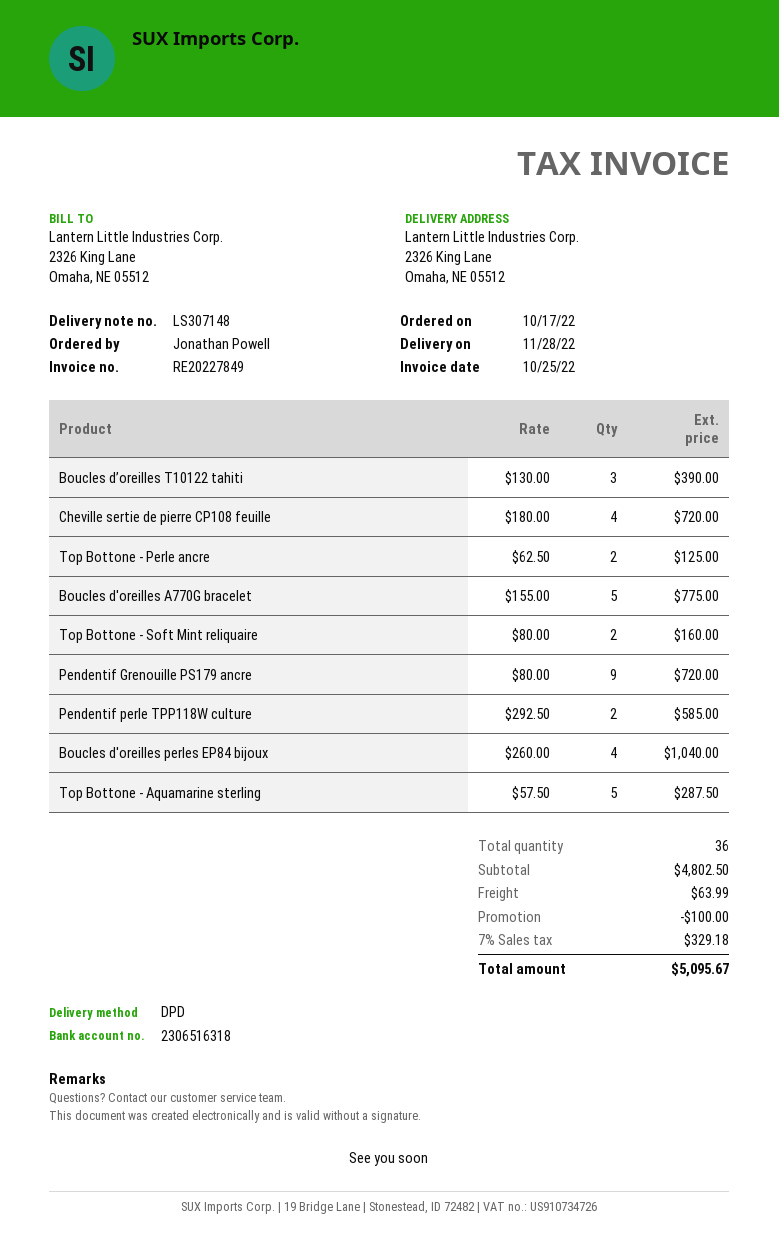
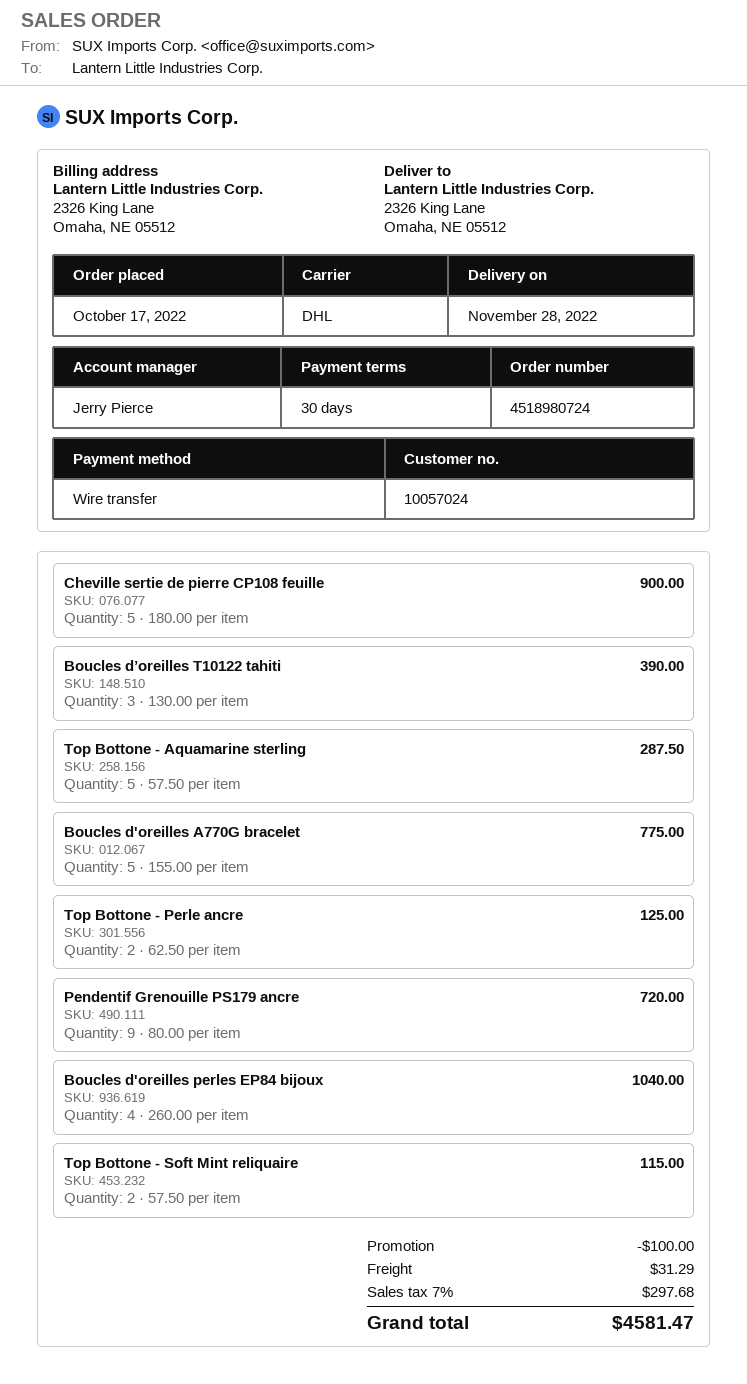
shipping method: DPD -> DHL
Cheville sertie de pierre CP108 feuille: 4 x 180.00 = 720.00 -> 5 x 180.00 = 900.00
Top Bottone - Soft Mint reliquaire: 2 x 80.00 = 160.00 -> 2 x 57.50 = 115.00
Pendentif perle TPP118W culture: 2 x 292.50 = 585.00 -> none
shipping: 63.99 -> 31.29
tax: 7% = 329.18 -> 7% = 297.68
total: 5095.67 -> 4581.47

